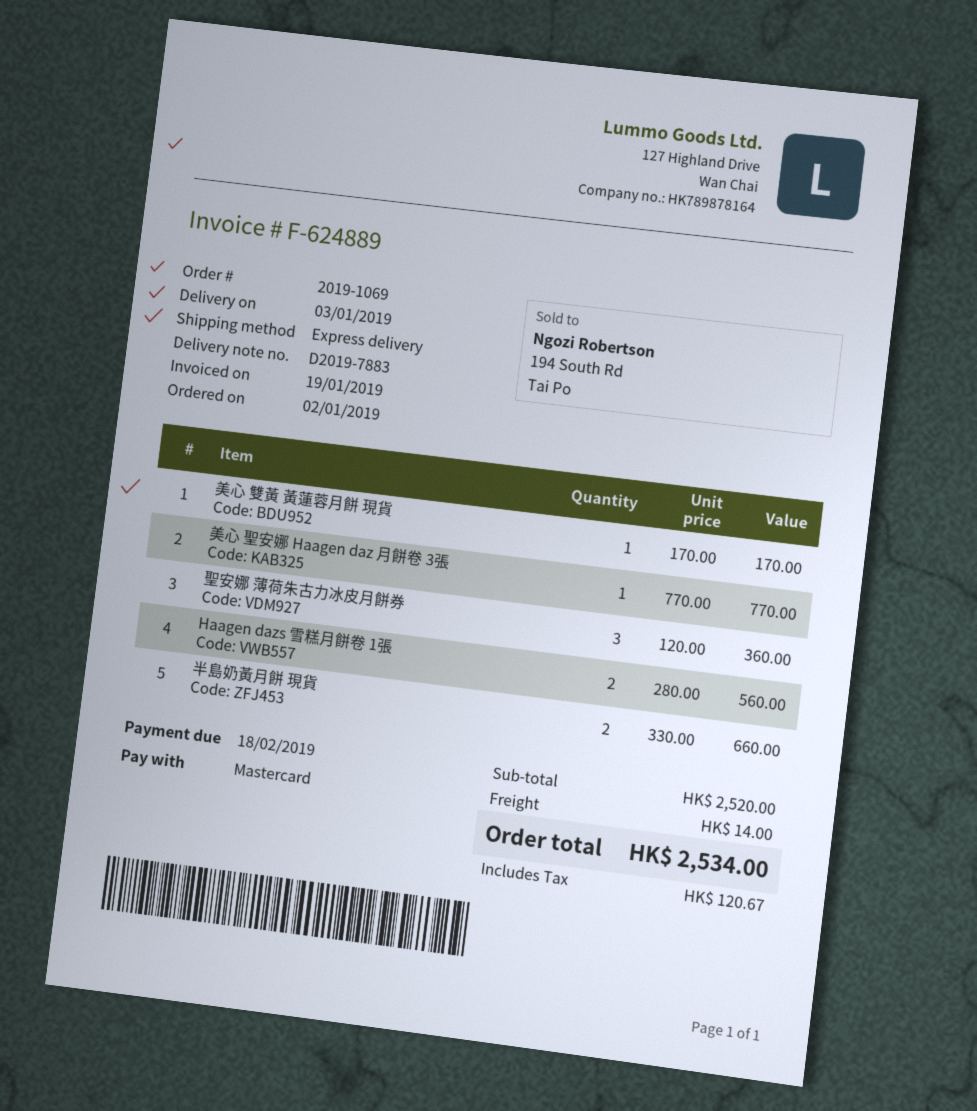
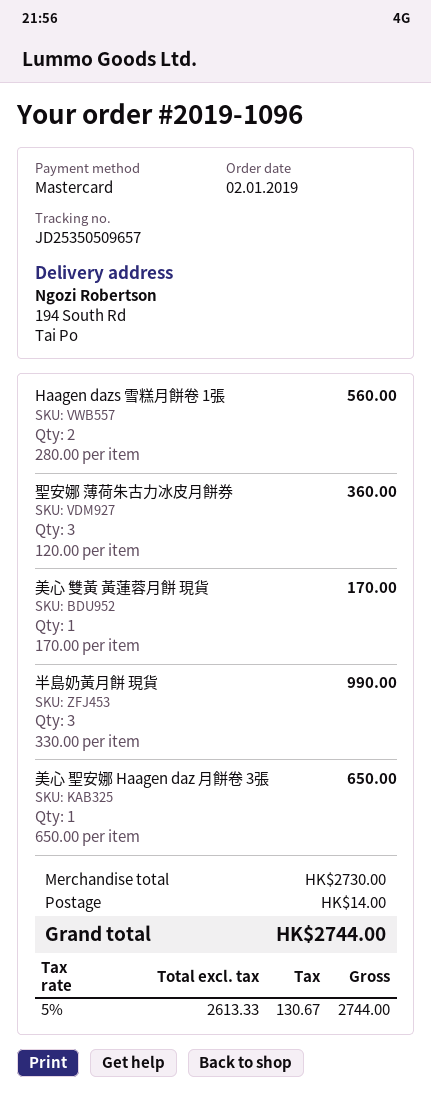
order number: 2019-1069 -> 2019-1096
美心 聖安娜 Haagen daz 月餅卷 3張: 1 x 770.00 = 770.00 -> 1 x 650.00 = 650.00
半島奶黃月餅 現貨: 2 x 330.00 = 660.00 -> 3 x 330.00 = 990.00
subtotal: 2520.00 -> 2730.00
tax: 120.67 -> 130.67
total: 2534.00 -> 2744.00

